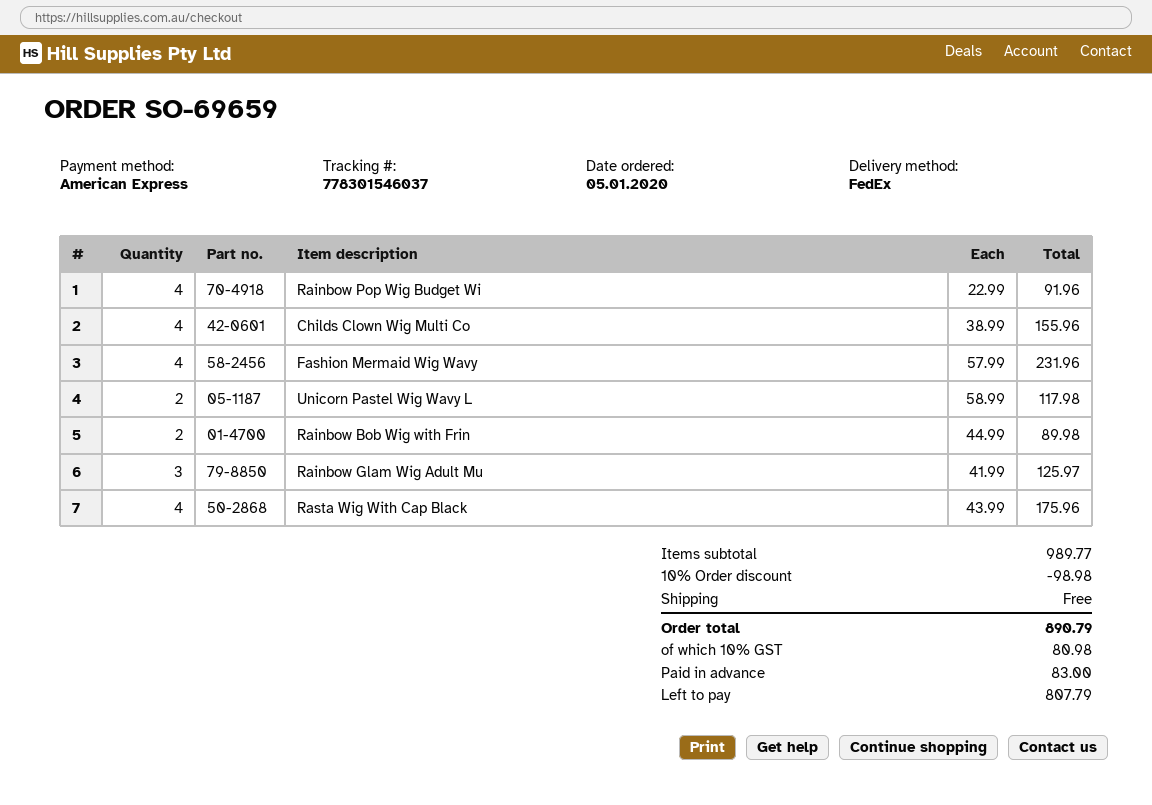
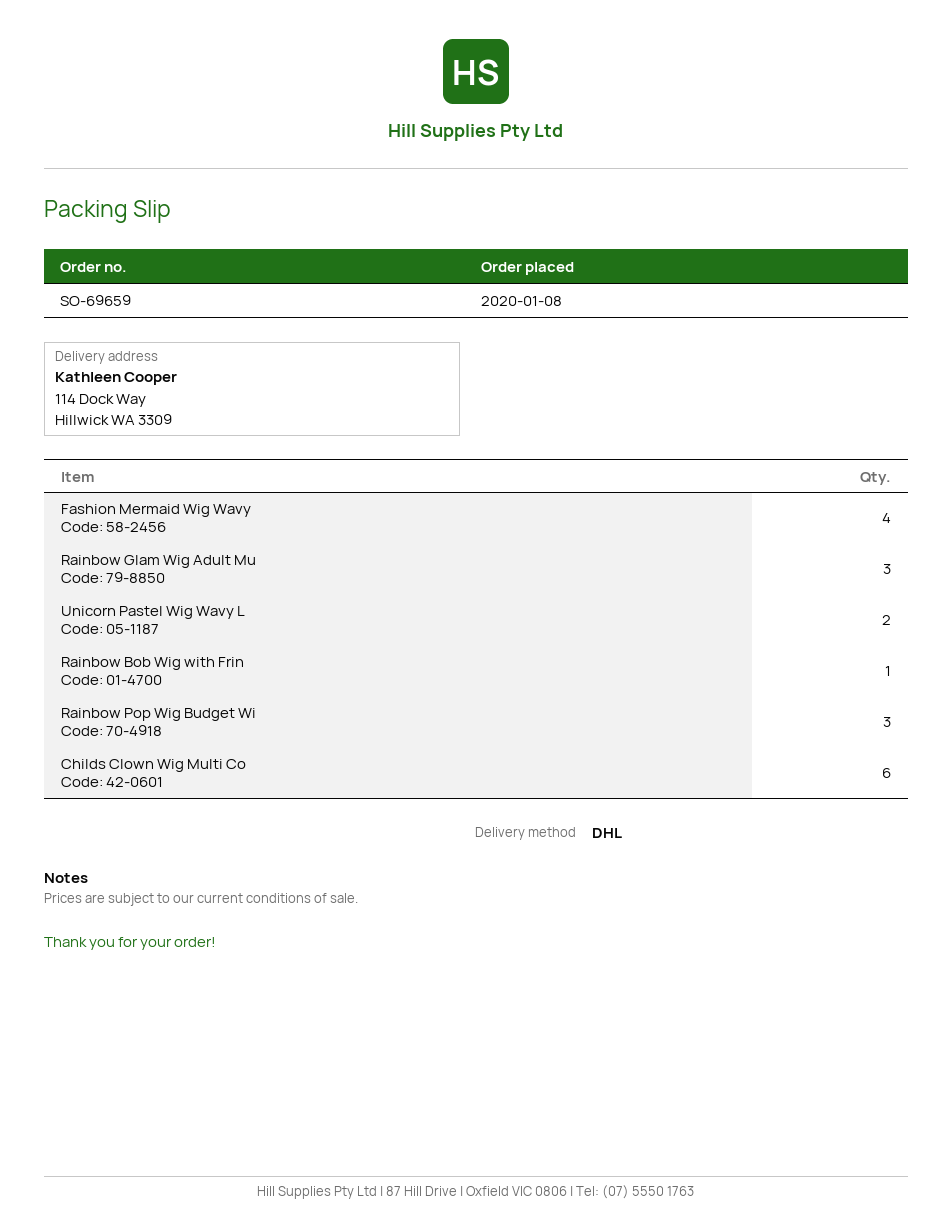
order date: 2020-01-05 -> 2020-01-08
shipping method: FedEx -> DHL
Rainbow Pop Wig Budget Wi: 4 -> 3
Childs Clown Wig Multi Co: 4 -> 6
Rainbow Bob Wig with Frin: 2 -> 1
Rasta Wig With Cap Black: 4 -> none

